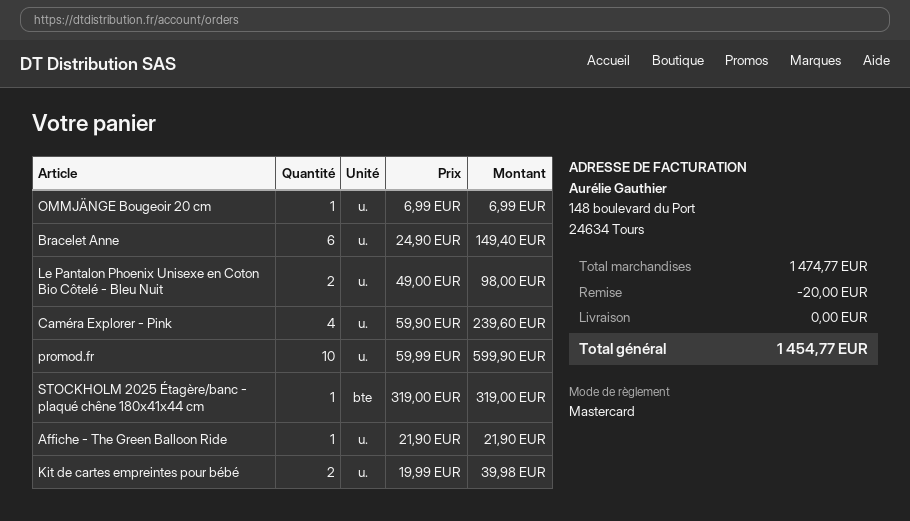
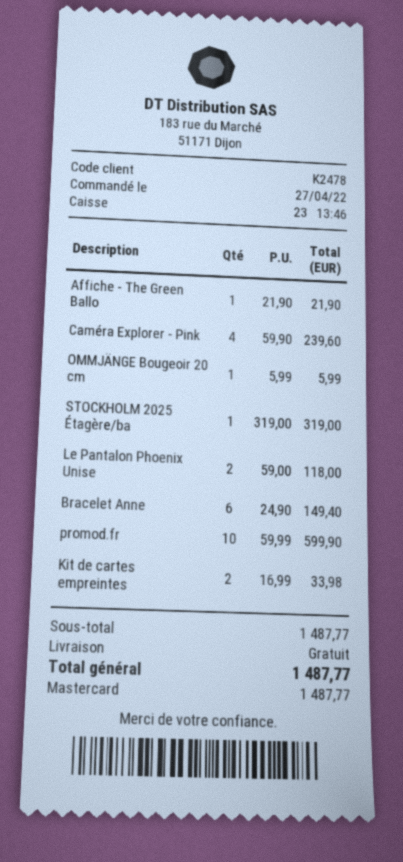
OMMJÄNGE Bougeoir 20 cm: 1 x 6.99 = 6.99 -> 1 x 5.99 = 5.99
Le Pantalon Phoenix Unisexe en Coton Bio Côtelé - Bleu Nuit: 2 x 49.00 = 98.00 -> 2 x 59.00 = 118.00
Kit de cartes empreintes pour bébé: 2 x 19.99 = 39.98 -> 2 x 16.99 = 33.98
subtotal: 1474.77 -> 1487.77
discount: 20.00 -> none
total: 1454.77 -> 1487.77

